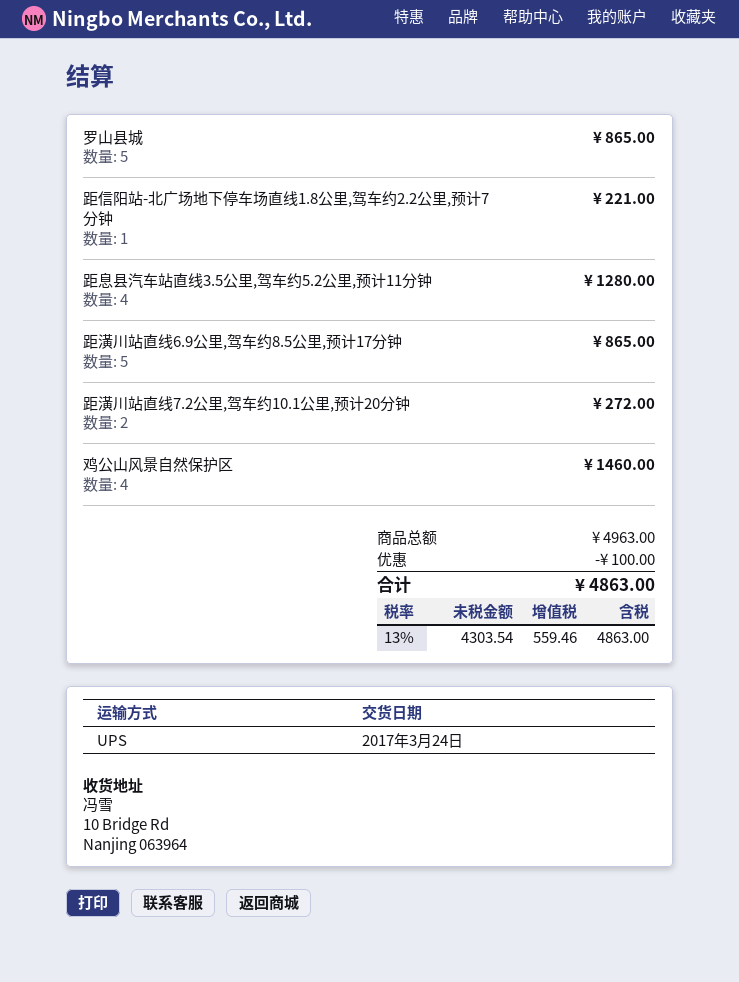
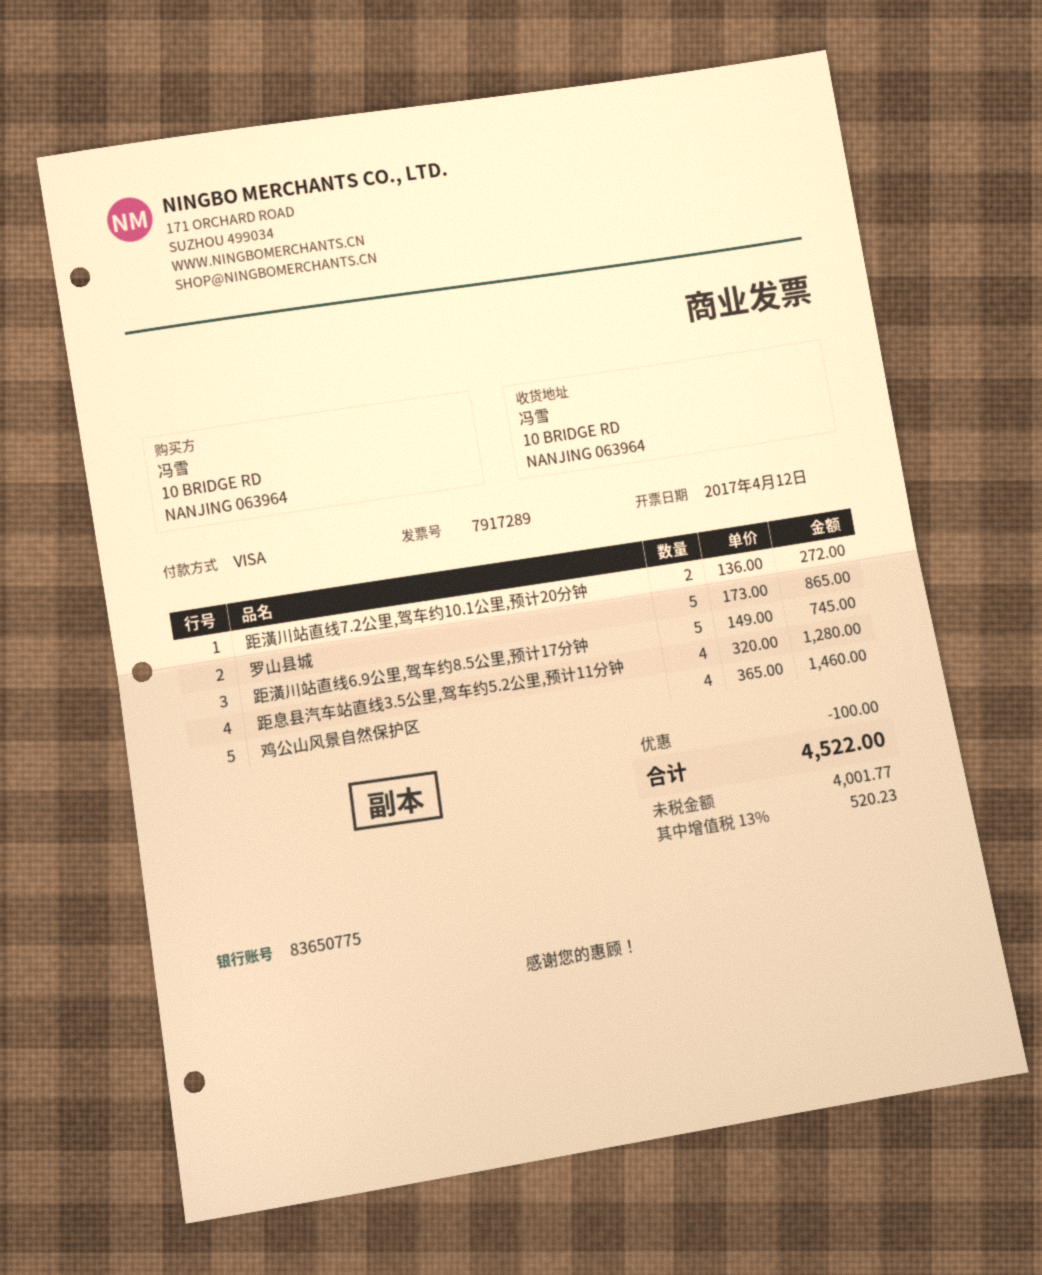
距信阳站-北广场地下停车场直线1.8公里,驾车约2.2公里,预计7分钟: 1 for 221.00 -> none
距潢川站直线6.9公里,驾车约8.5公里,预计17分钟: 5 for 865.00 -> 5 for 745.00
net: 4303.54 -> 4001.77
tax: 13% = 559.46 -> 13% = 520.23
total: 4863.00 -> 4522.00

